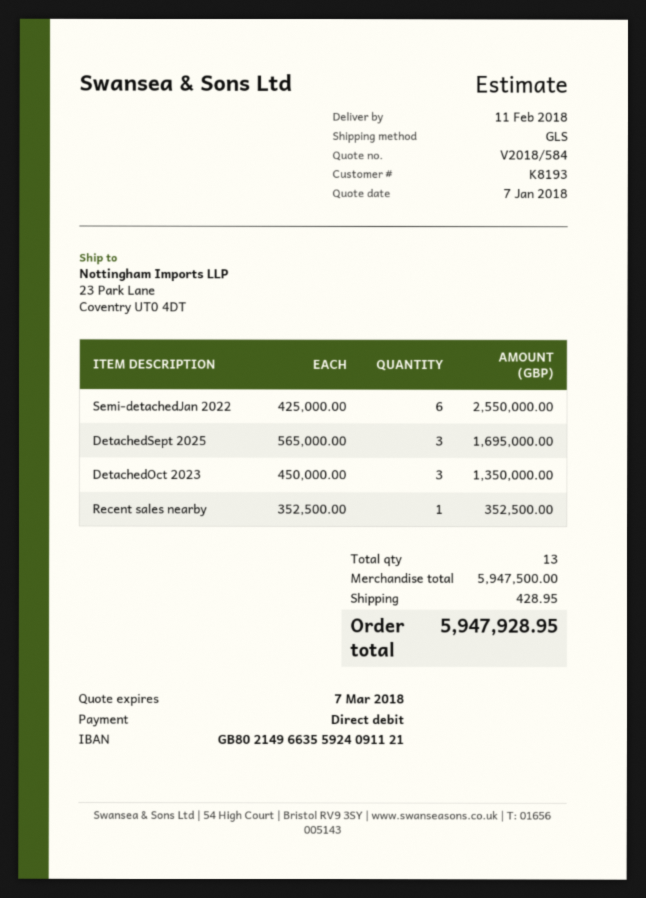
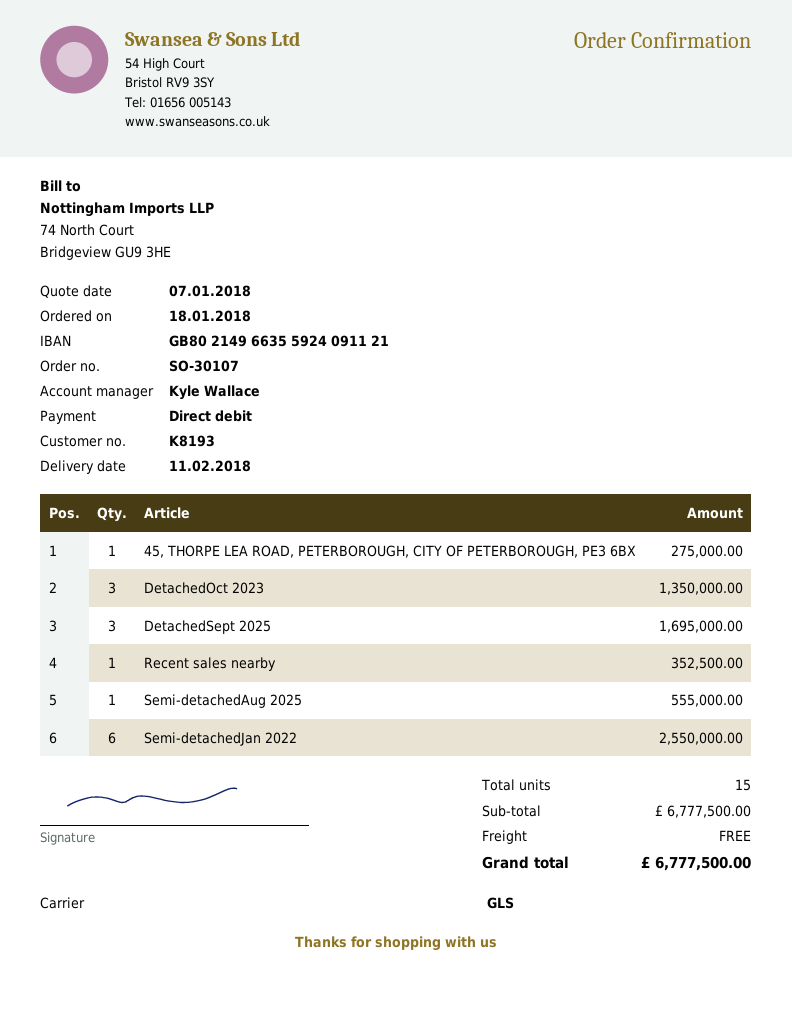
45, THORPE LEA ROAD, PETERBOROUGH, CITY OF PETERBOROUGH, PE3 6BX: none -> 1 for 275000.00
Semi-detachedAug 2025: none -> 1 for 555000.00
total quantity: 13 -> 15
subtotal: 5947500.00 -> 6777500.00
shipping: 428.95 -> 0.00
total: 5947928.95 -> 6777500.00

